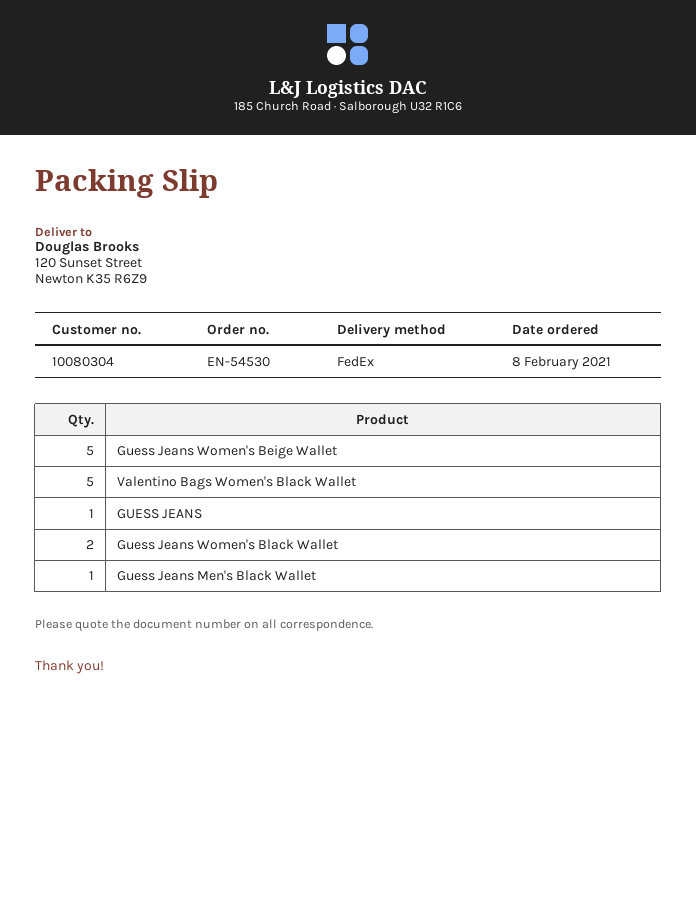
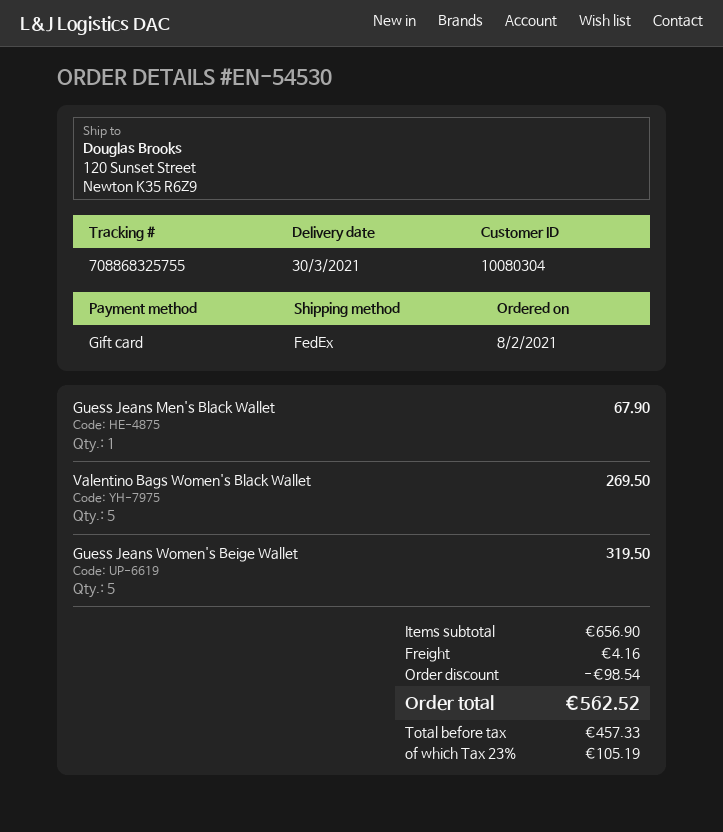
GUESS JEANS: 1 -> none
Guess Jeans Women's Black Wallet: 2 -> none

